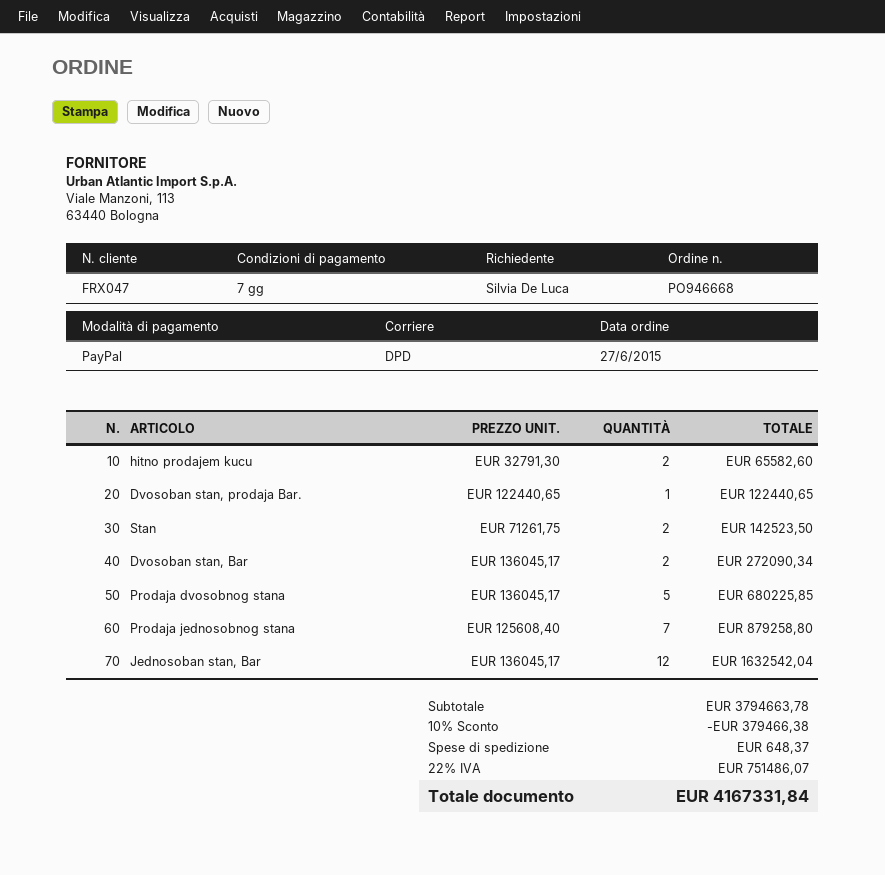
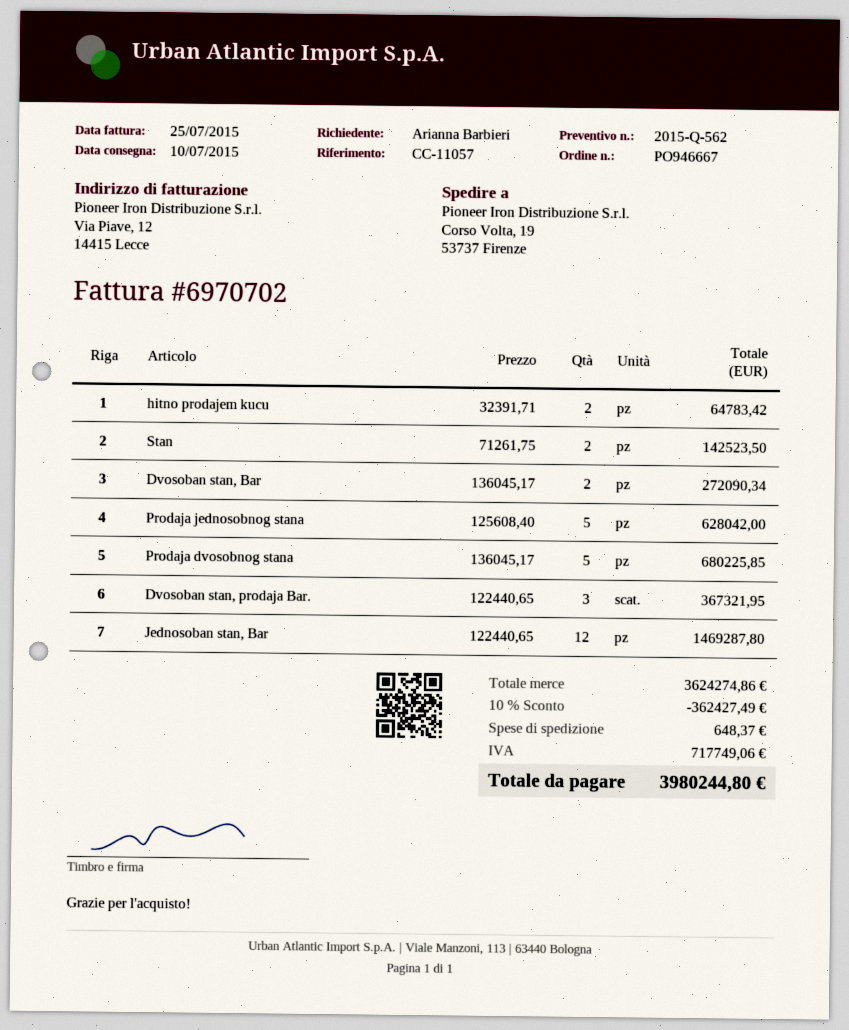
order number: PO946668 -> PO946667
ordered by: Silvia De Luca -> Arianna Barbieri
hitno prodajem kucu: 2 x 32791.30 = 65582.60 -> 2 x 32391.71 = 64783.42
Dvosoban stan, prodaja Bar.: 1 x 122440.65 = 122440.65 -> 3 x 122440.65 = 367321.95
Prodaja jednosobnog stana: 7 x 125608.40 = 879258.80 -> 5 x 125608.40 = 628042.00
Jednosoban stan, Bar: 12 x 136045.17 = 1632542.04 -> 12 x 122440.65 = 1469287.80
subtotal: 3794663.78 -> 3624274.86
discount: 10% = 379466.38 -> 10% = 362427.49
tax: 751486.07 -> 717749.06
total: 4167331.84 -> 3980244.80

